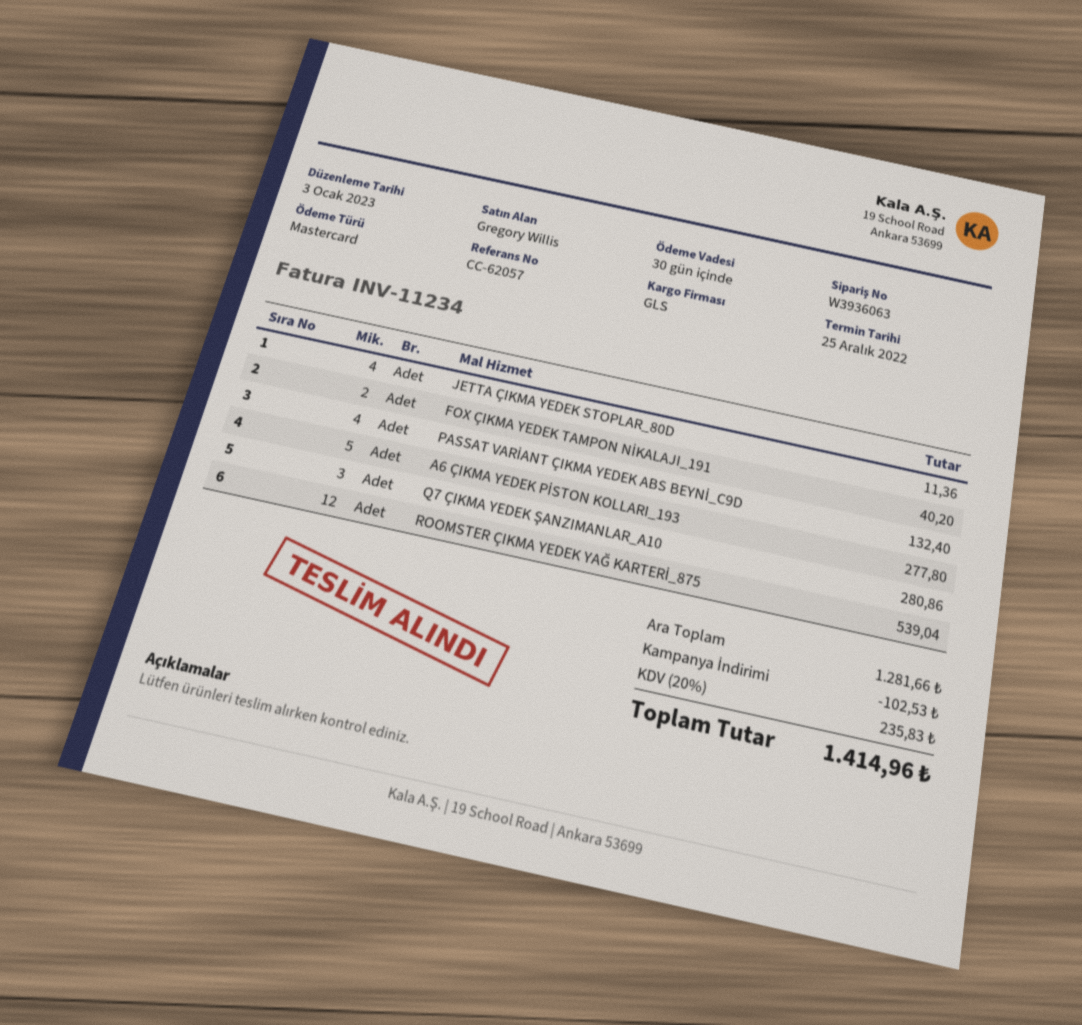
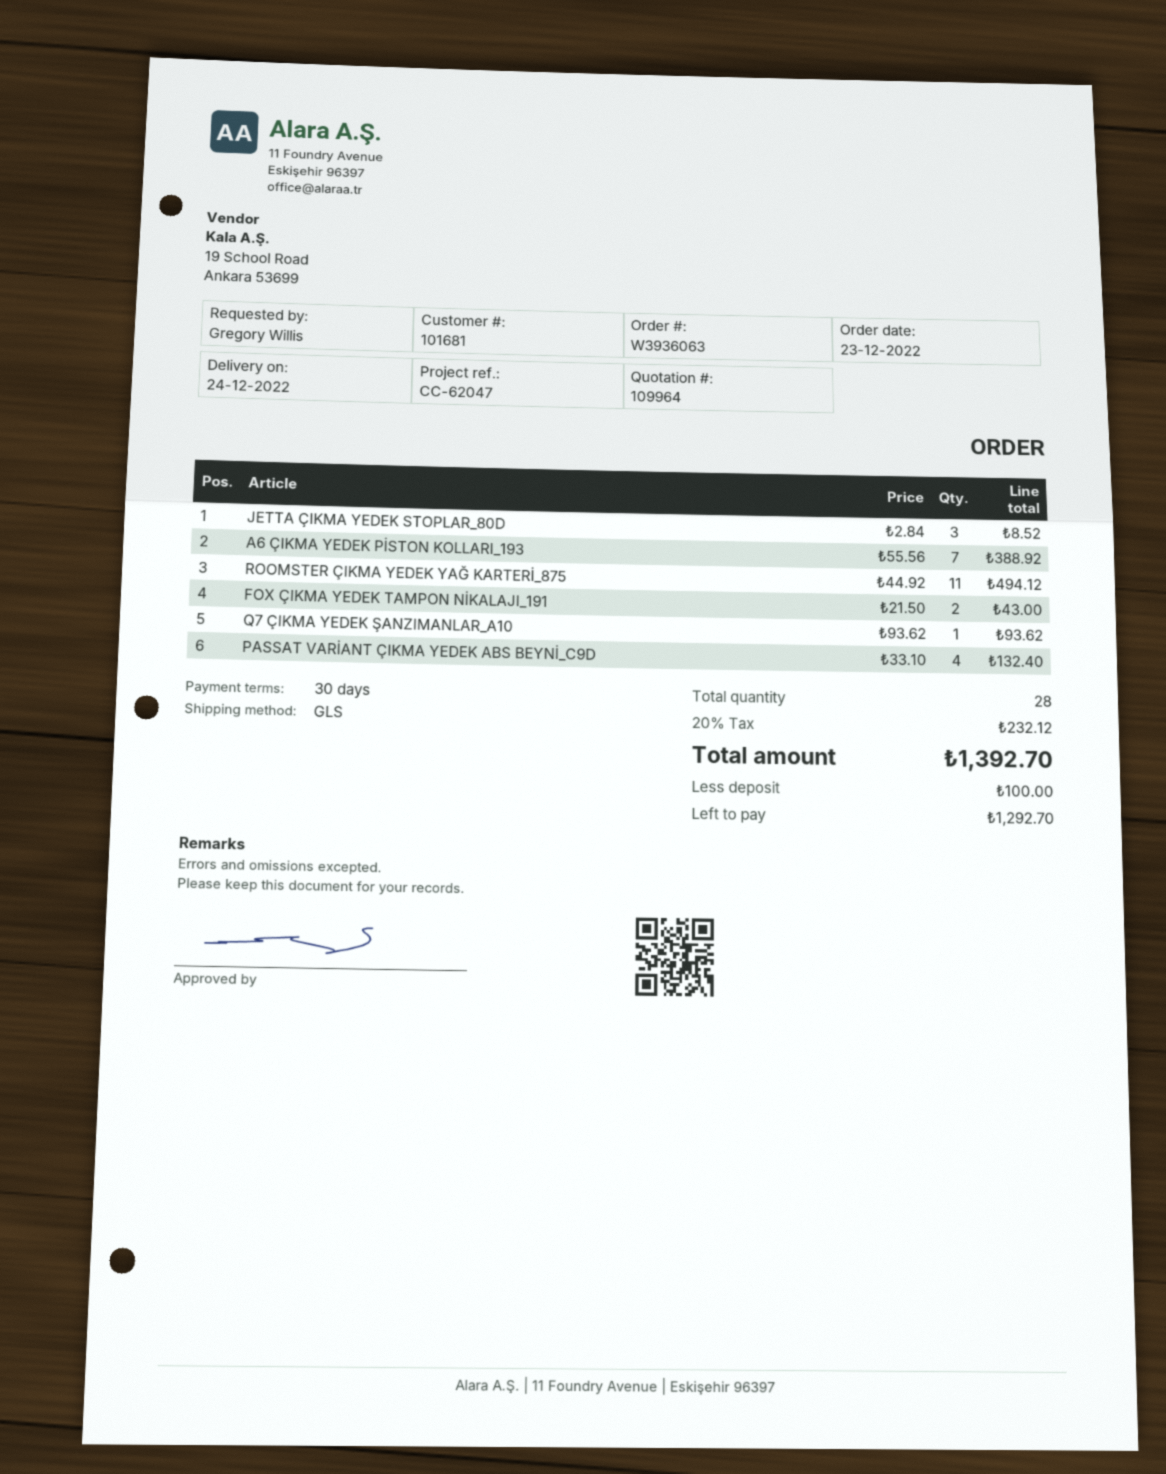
delivery date: 2022-12-25 -> 2022-12-24
reference: CC-62057 -> CC-62047
JETTA ÇIKMA YEDEK STOPLAR_80D: 4 for 11.36 -> 3 for 8.52
FOX ÇIKMA YEDEK TAMPON NİKALAJI_191: 2 for 40.20 -> 2 for 43.00
A6 ÇIKMA YEDEK PİSTON KOLLARI_193: 5 for 277.80 -> 7 for 388.92
Q7 ÇIKMA YEDEK ŞANZIMANLAR_A10: 3 for 280.86 -> 1 for 93.62
ROOMSTER ÇIKMA YEDEK YAĞ KARTERİ_875: 12 for 539.04 -> 11 for 494.12
discount: 102.53 -> none
tax: 20% = 235.83 -> 20% = 232.12
total: 1414.96 -> 1392.70

